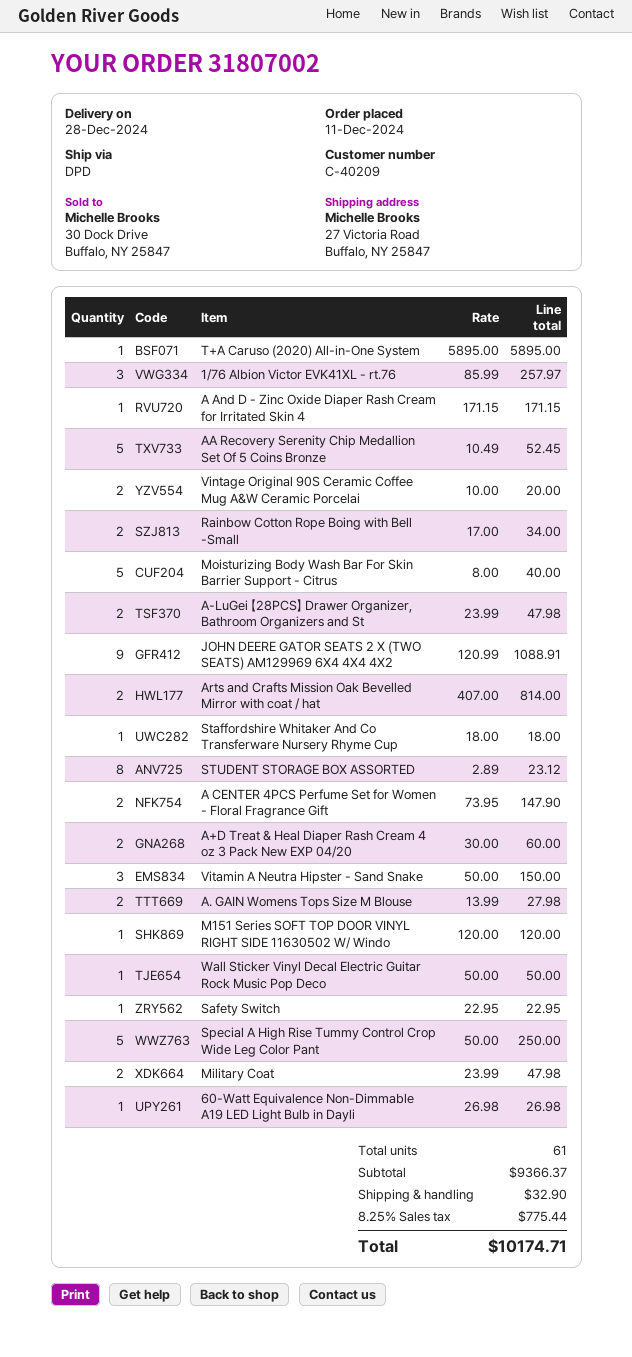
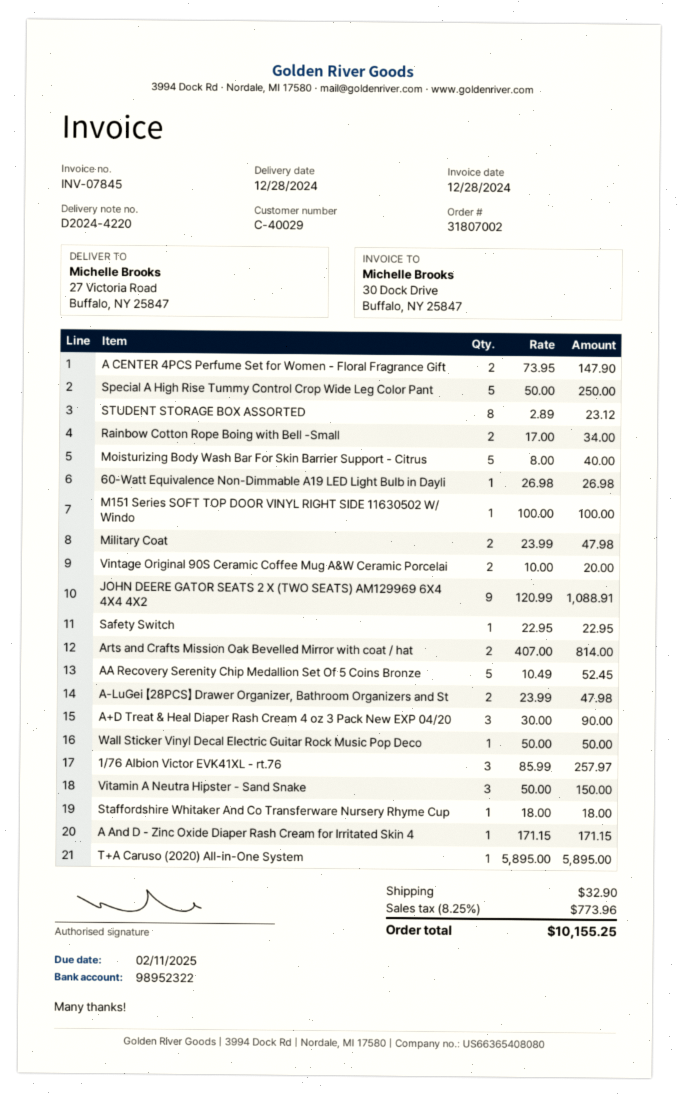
customer number: C-40209 -> C-40029
A+D Treat & Heal Diaper Rash Cream 4 oz 3 Pack New EXP 04/20: 2 x 30.00 = 60.00 -> 3 x 30.00 = 90.00
A. GAIN Womens Tops Size M Blouse: 2 x 13.99 = 27.98 -> none
M151 Series SOFT TOP DOOR VINYL RIGHT SIDE 11630502 W/ Windo: 1 x 120.00 = 120.00 -> 1 x 100.00 = 100.00
tax: 8.25% = 775.44 -> 8.25% = 773.96
total: 10174.71 -> 10155.25

